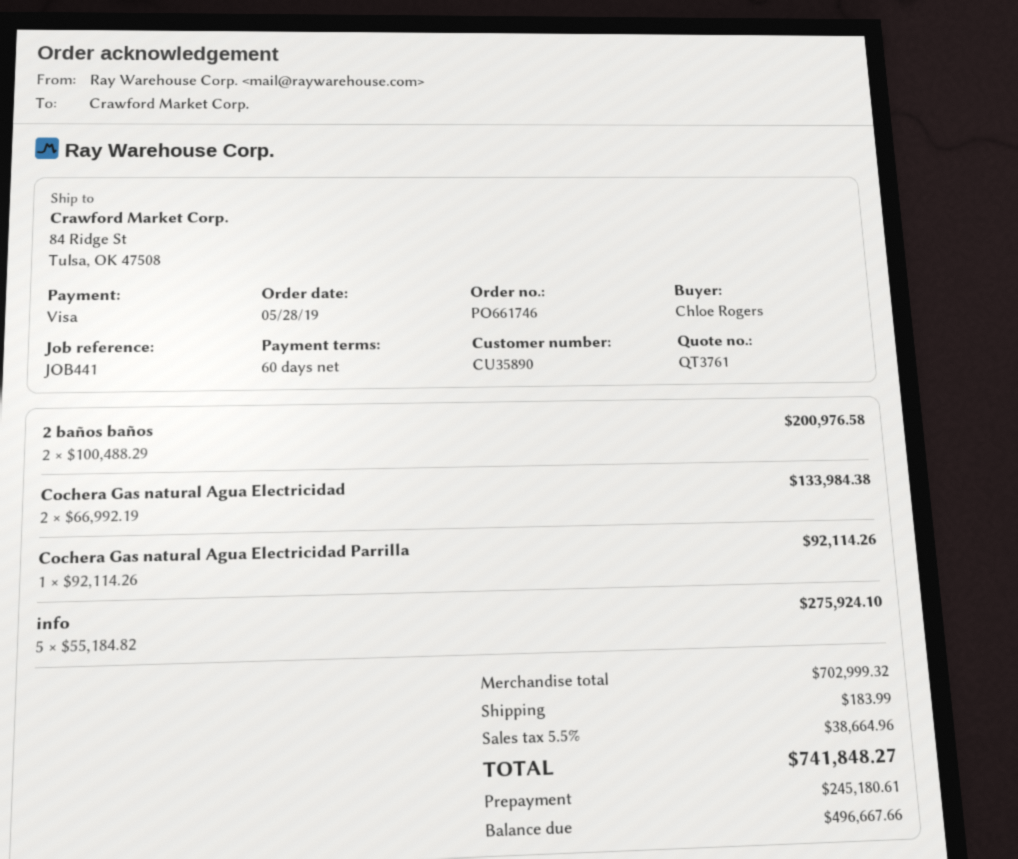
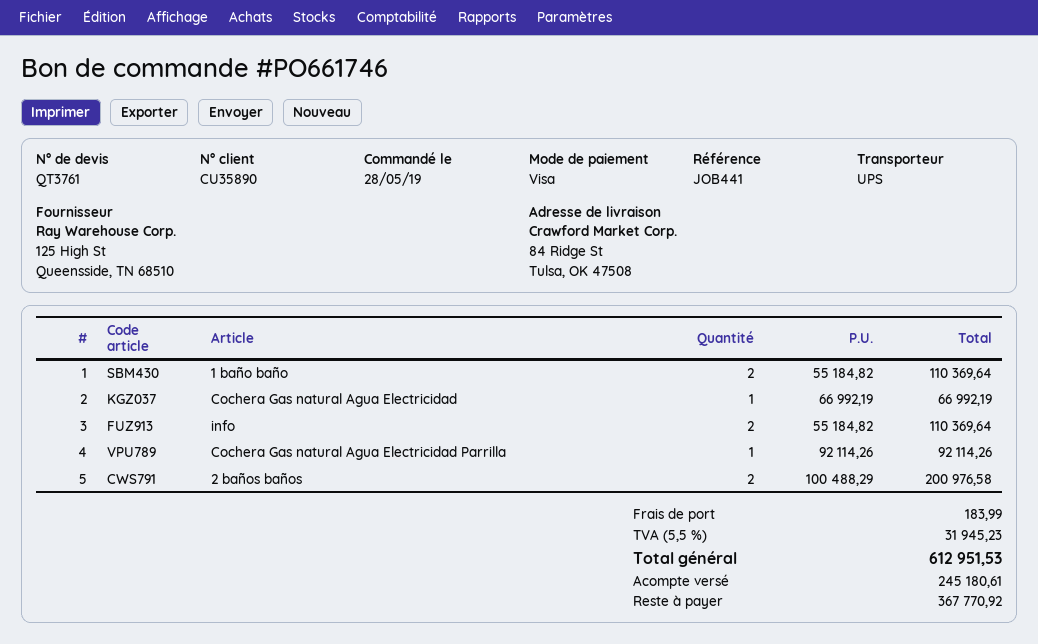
Cochera Gas natural Agua Electricidad: 2 x 66992.19 = 133984.38 -> 1 x 66992.19 = 66992.19
info: 5 x 55184.82 = 275924.10 -> 2 x 55184.82 = 110369.64
1 baño baño: none -> 2 x 55184.82 = 110369.64
tax: 5.5% = 38664.96 -> 5.5% = 31945.23
total: 741848.27 -> 612951.53
balance: 496667.66 -> 367770.92

